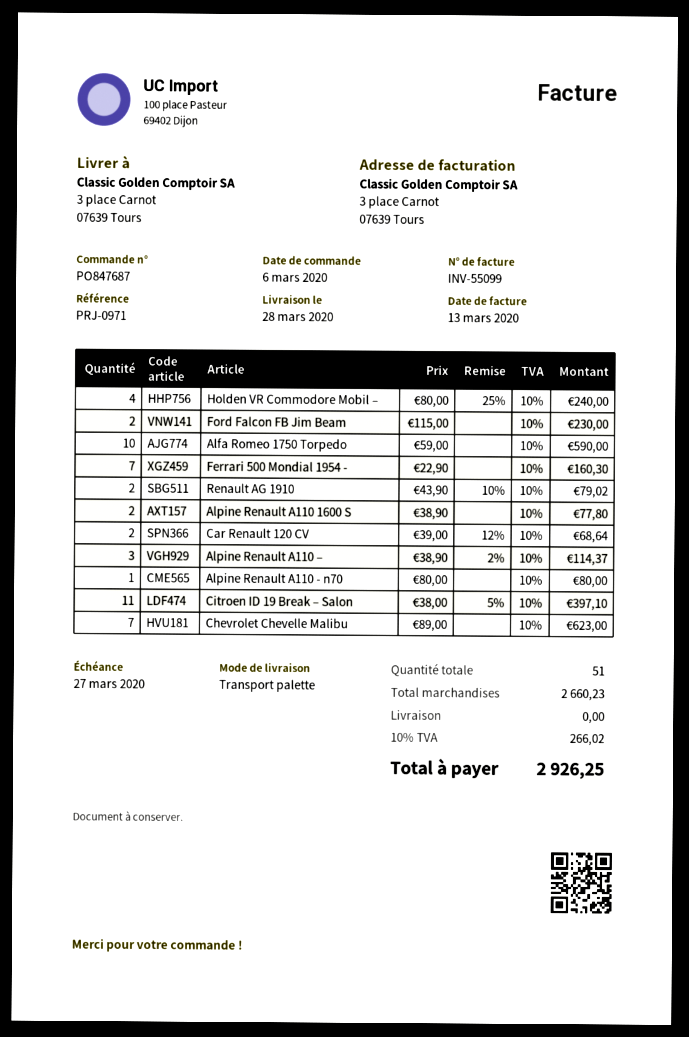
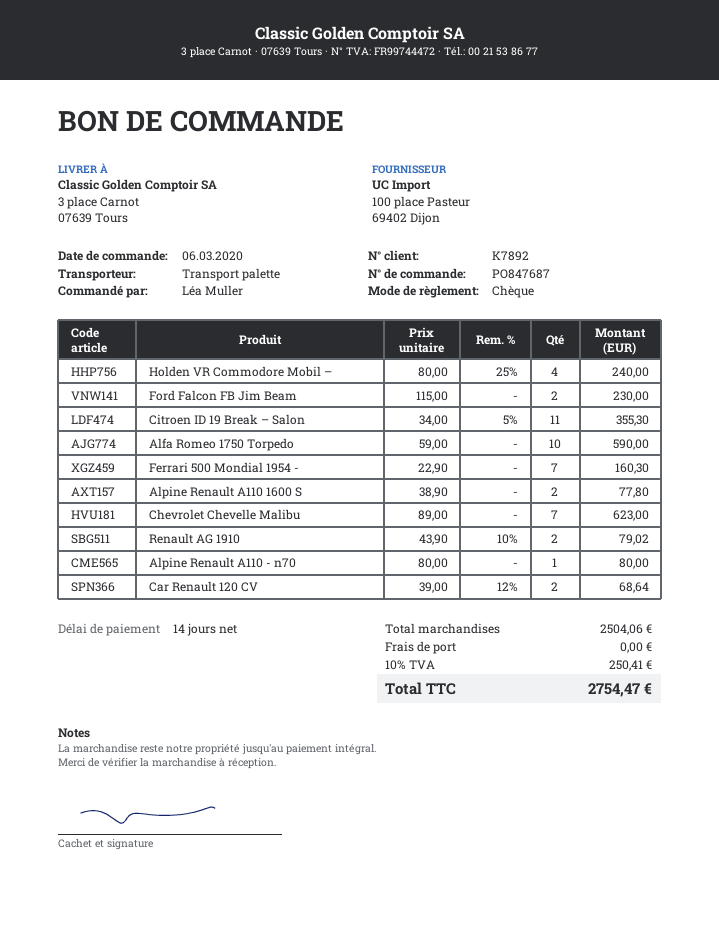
Alpine Renault A110 –: 3 x 38.90 - 2% = 114.37 -> none
Citroen ID 19 Break – Salon: 11 x 38.00 - 5% = 397.10 -> 11 x 34.00 - 5% = 355.30
subtotal: 2660.23 -> 2504.06
tax: 10% = 266.02 -> 10% = 250.41
total: 2926.25 -> 2754.47

